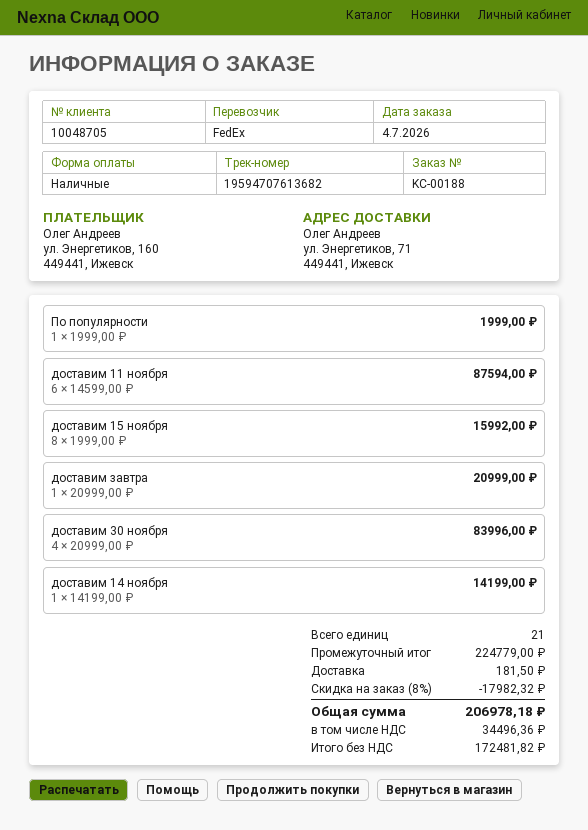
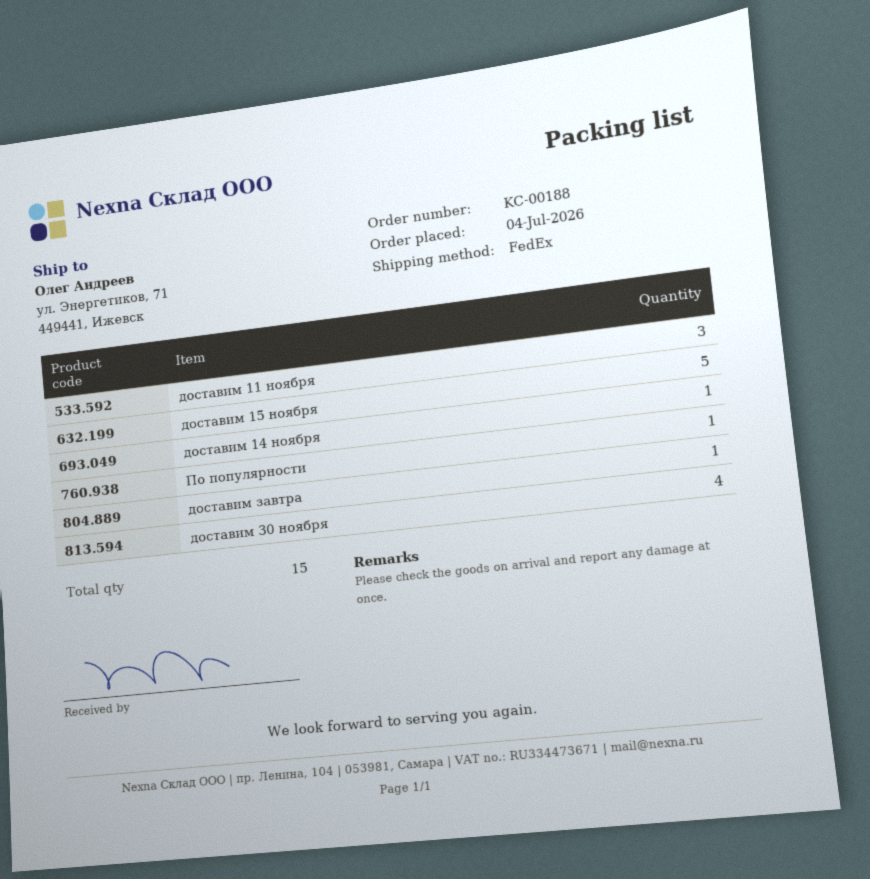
доставим 11 ноября: 6 -> 3
доставим 15 ноября: 8 -> 5
total quantity: 21 -> 15

